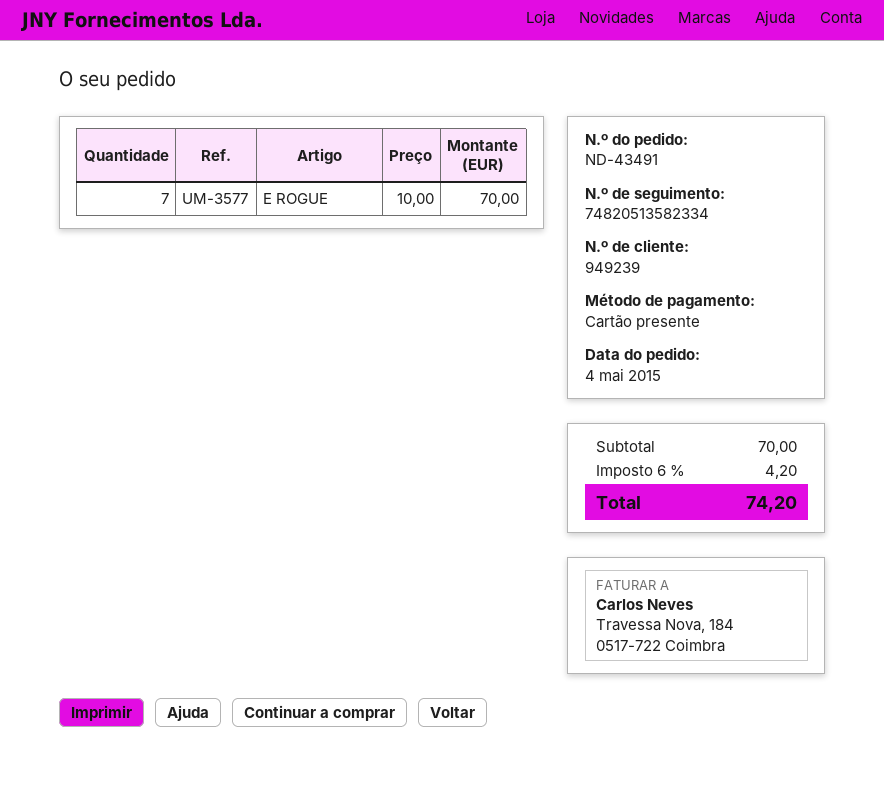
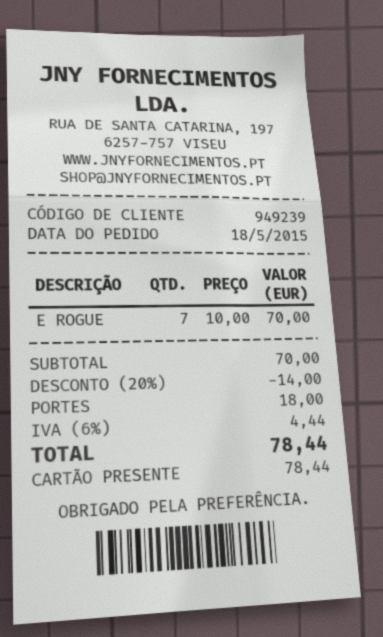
order date: 2015-05-04 -> 2015-05-18
discount: none -> 20% = 14.00
shipping: none -> 18.00
tax: 6% = 4.20 -> 6% = 4.44
total: 74.20 -> 78.44

